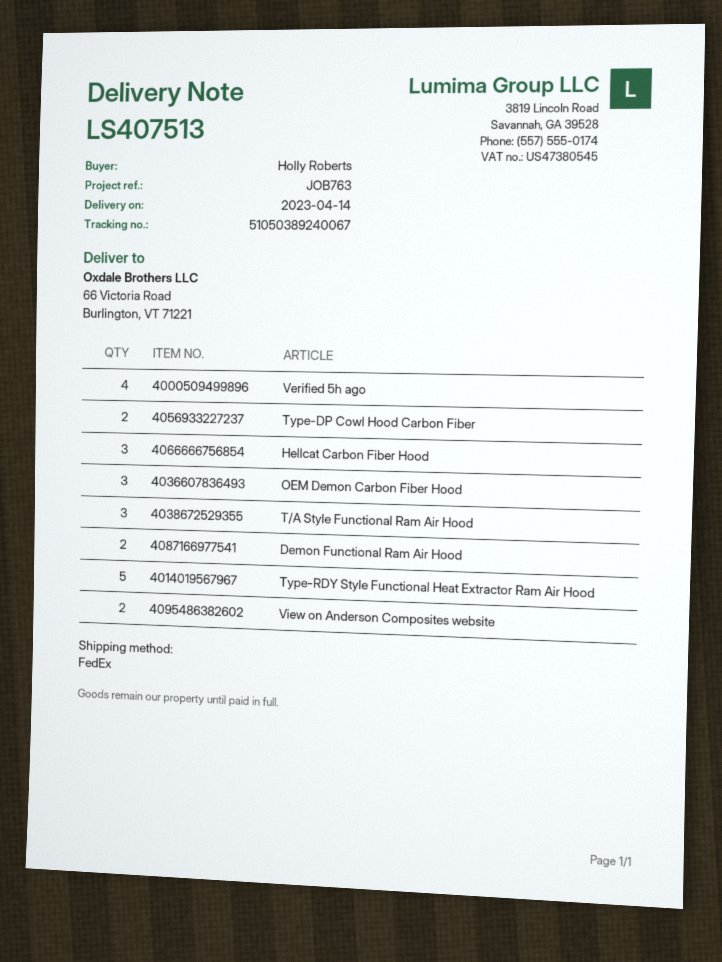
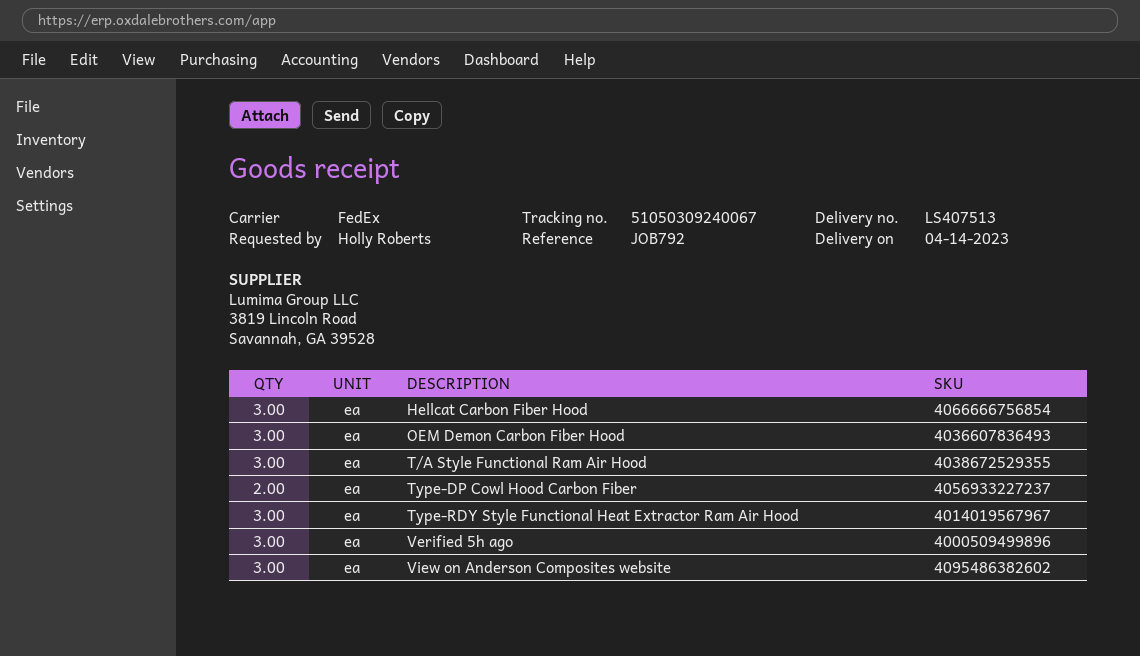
reference: JOB763 -> JOB792
tracking number: 51050389240067 -> 51050309240067
Verified 5h ago: 4 -> 3
Demon Functional Ram Air Hood: 2 -> none
Type-RDY Style Functional Heat Extractor Ram Air Hood: 5 -> 3
View on Anderson Composites website: 2 -> 3

